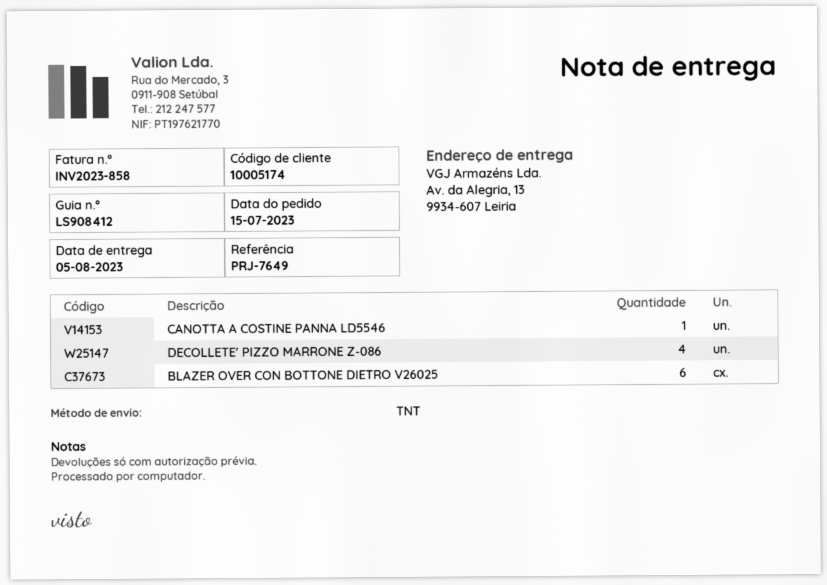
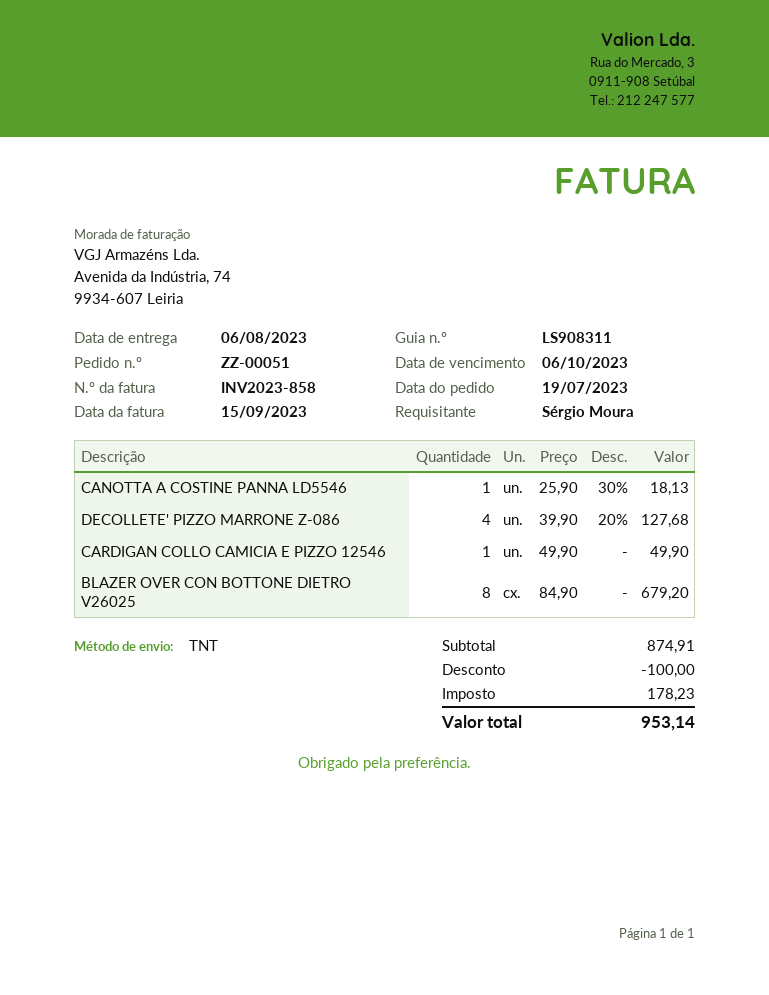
order date: 2023-07-15 -> 2023-07-19
delivery note number: LS908412 -> LS908311
delivery date: 2023-08-05 -> 2023-08-06
BLAZER OVER CON BOTTONE DIETRO V26025: 6 -> 8
CARDIGAN COLLO CAMICIA E PIZZO 12546: none -> 1

